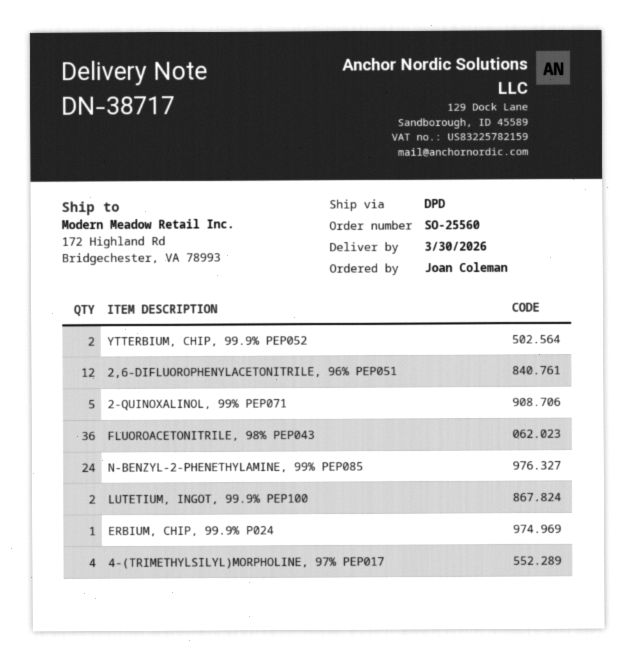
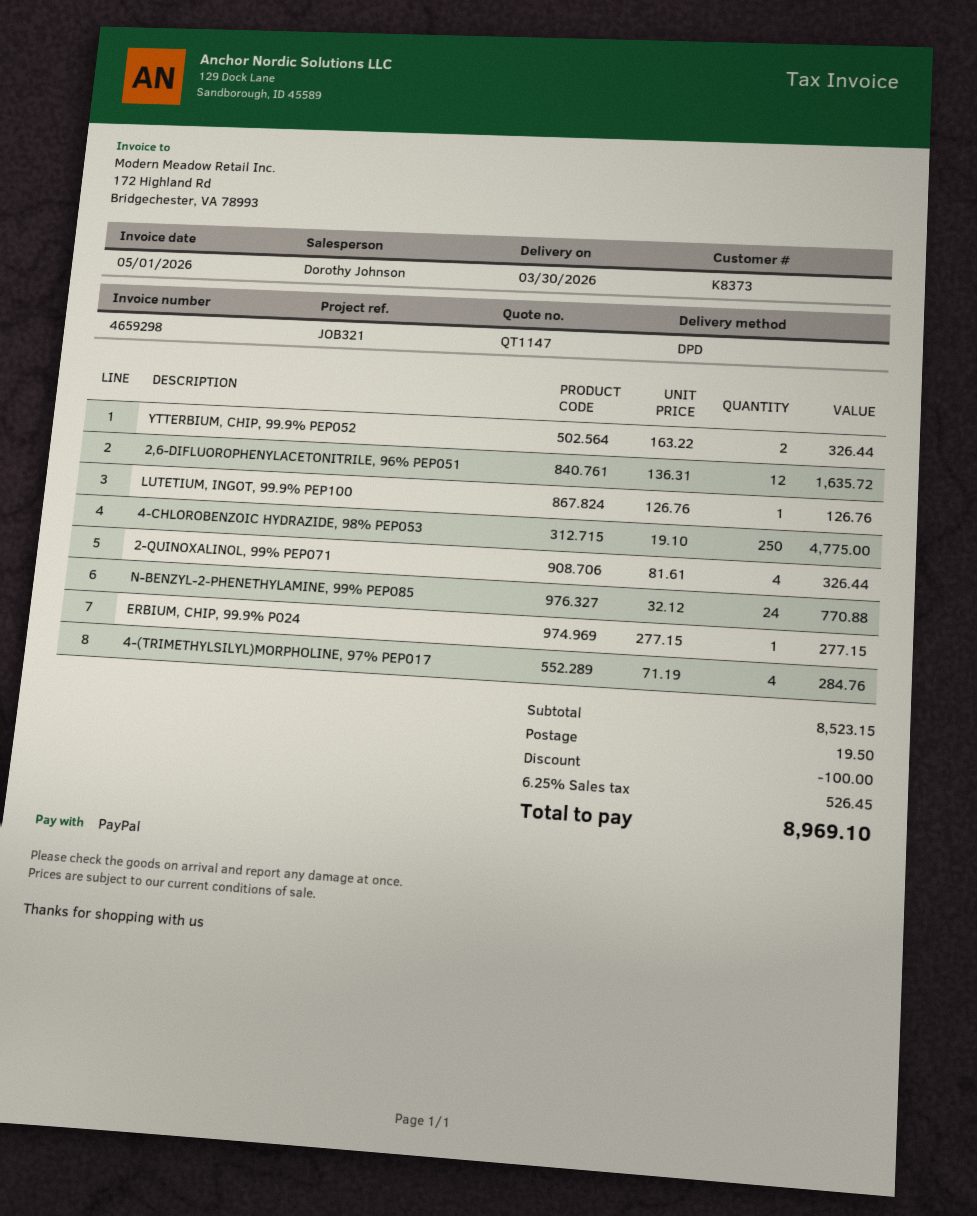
2-QUINOXALINOL, 99% PEP071: 5 -> 4
FLUOROACETONITRILE, 98% PEP043: 36 -> none
LUTETIUM, INGOT, 99.9% PEP100: 2 -> 1
4-CHLOROBENZOIC HYDRAZIDE, 98% PEP053: none -> 250

